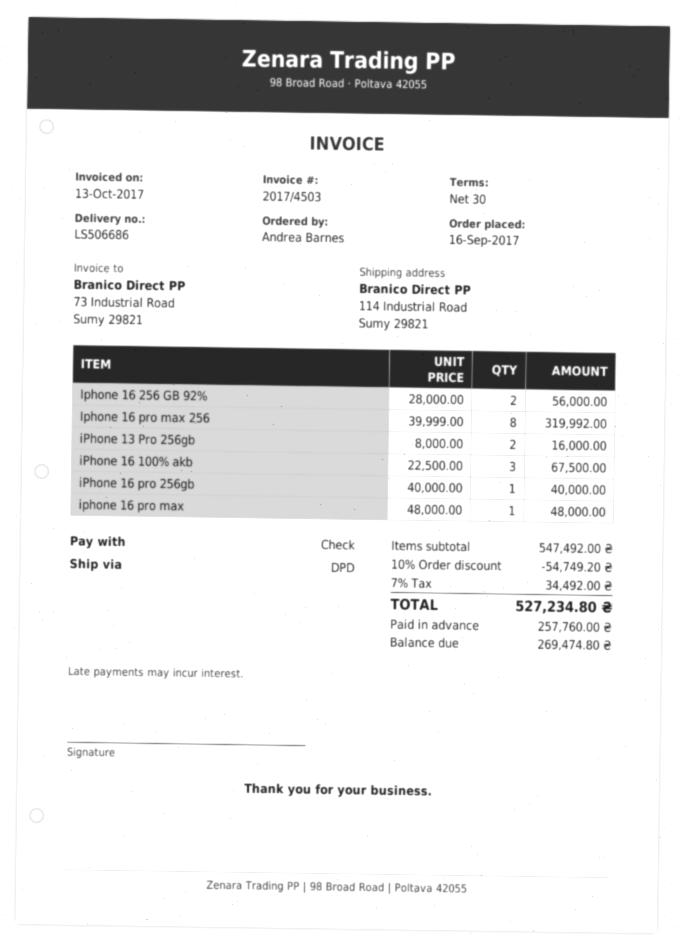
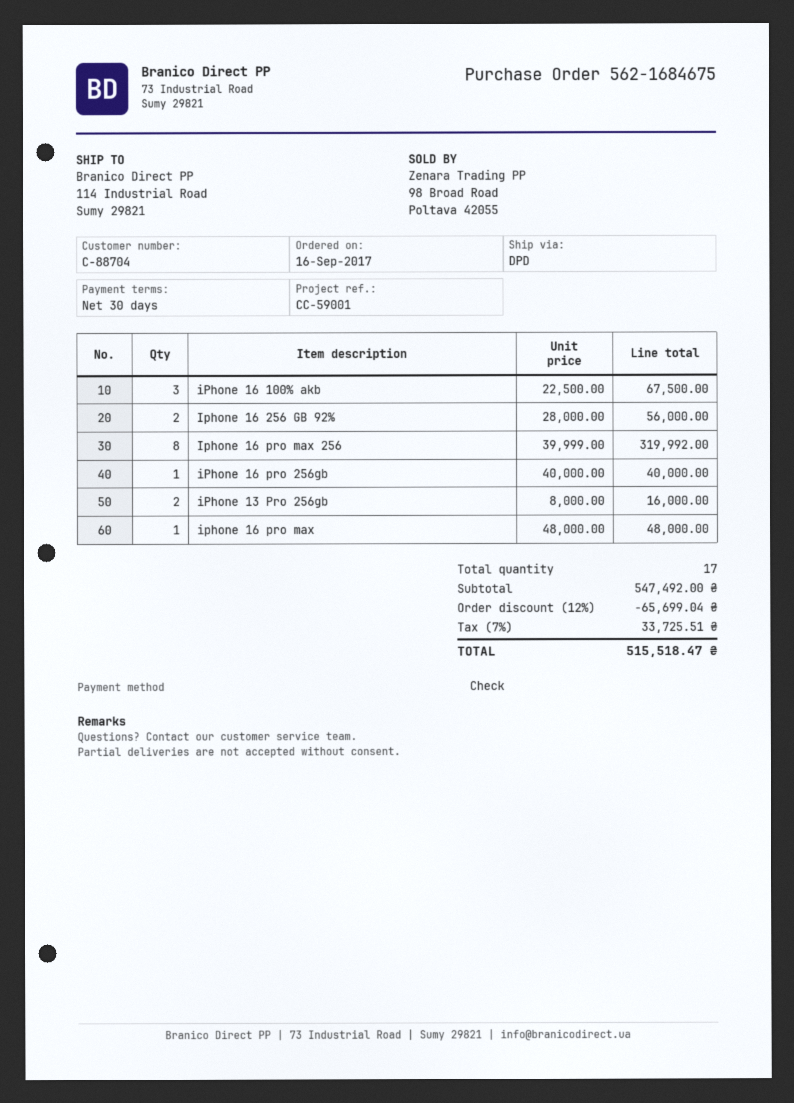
discount: 10% = 54749.20 -> 12% = 65699.04
tax: 7% = 34492.00 -> 7% = 33725.51
total: 527234.80 -> 515518.47

